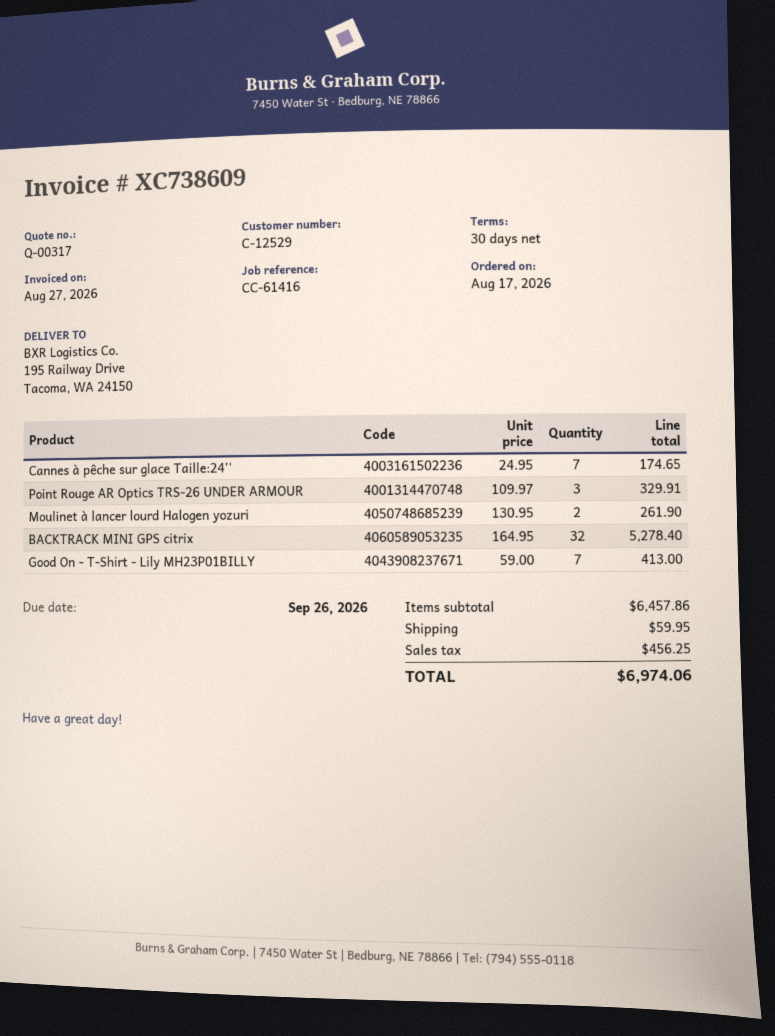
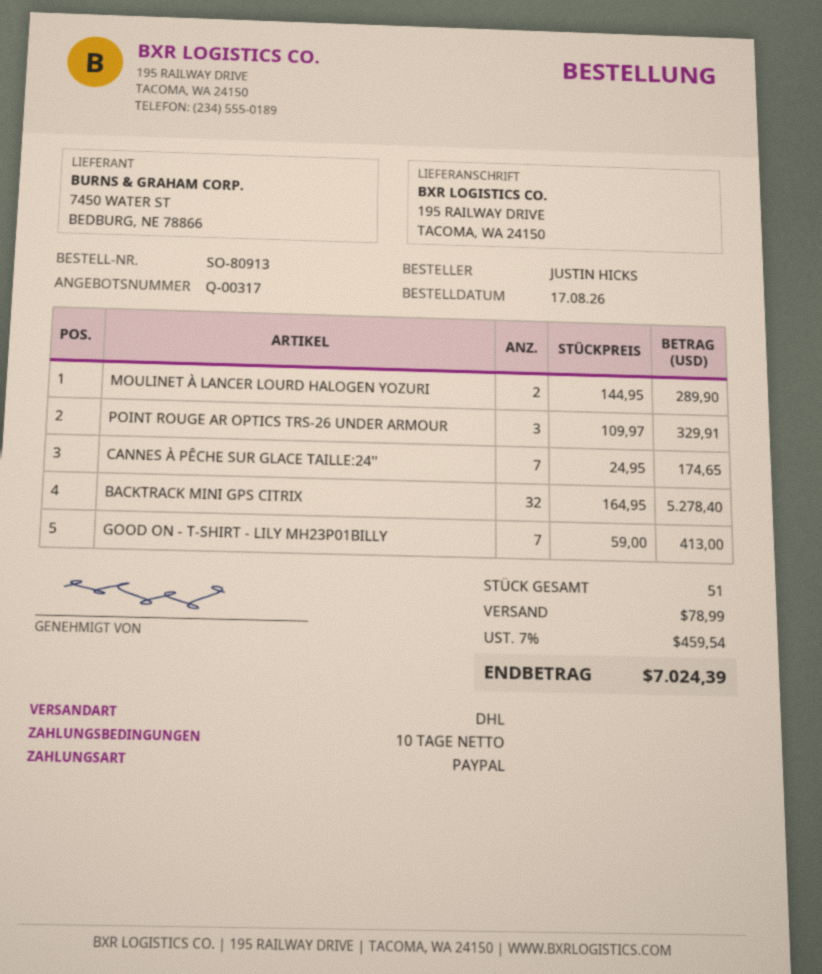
payment terms: 30 days -> 10 days
Moulinet à lancer lourd Halogen yozuri: 2 x 130.95 = 261.90 -> 2 x 144.95 = 289.90
shipping: 59.95 -> 78.99
tax: 456.25 -> 459.54
total: 6974.06 -> 7024.39

